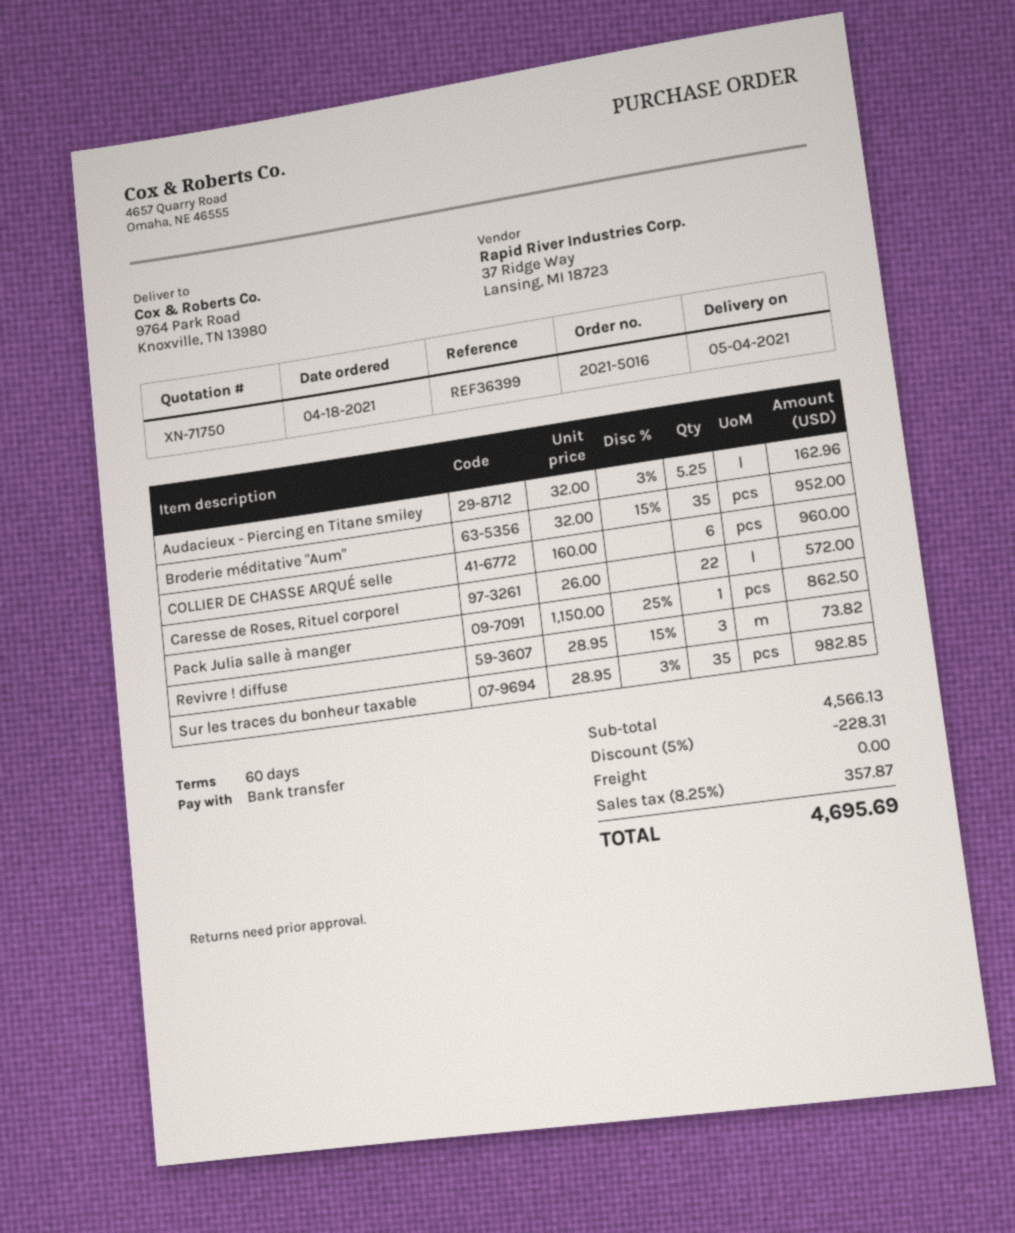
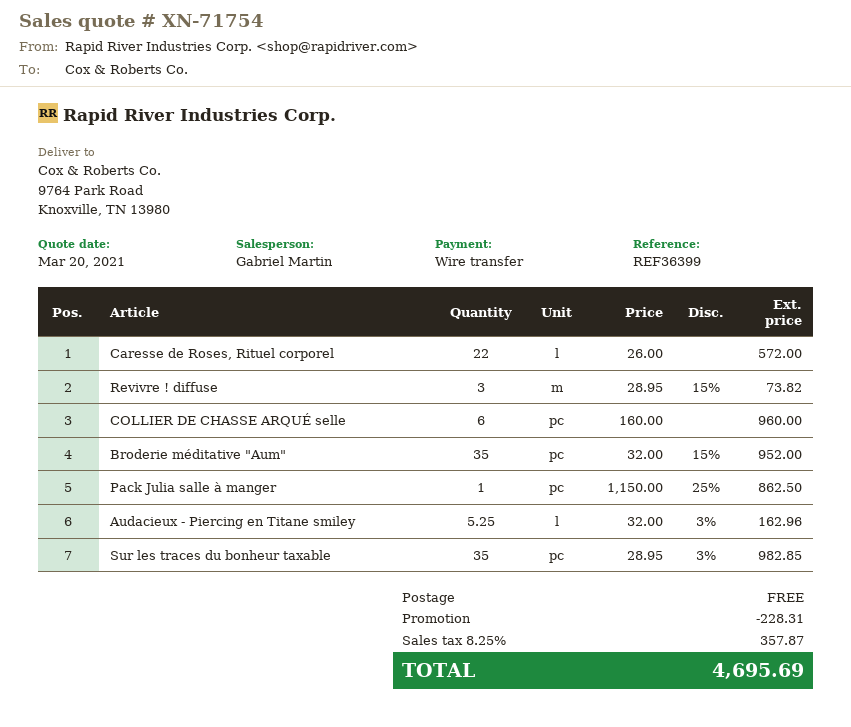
quote number: XN-71750 -> XN-71754

